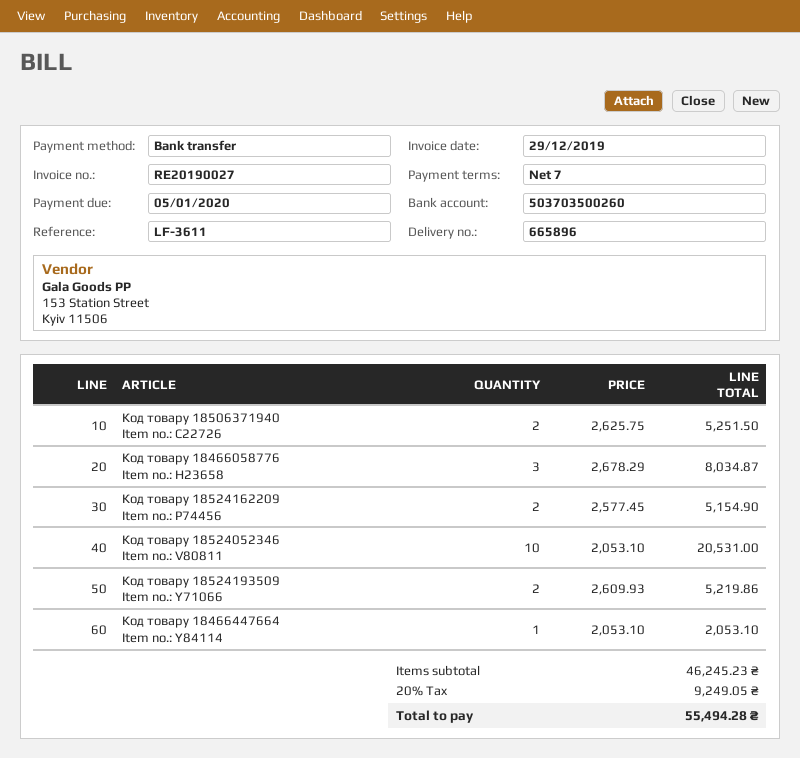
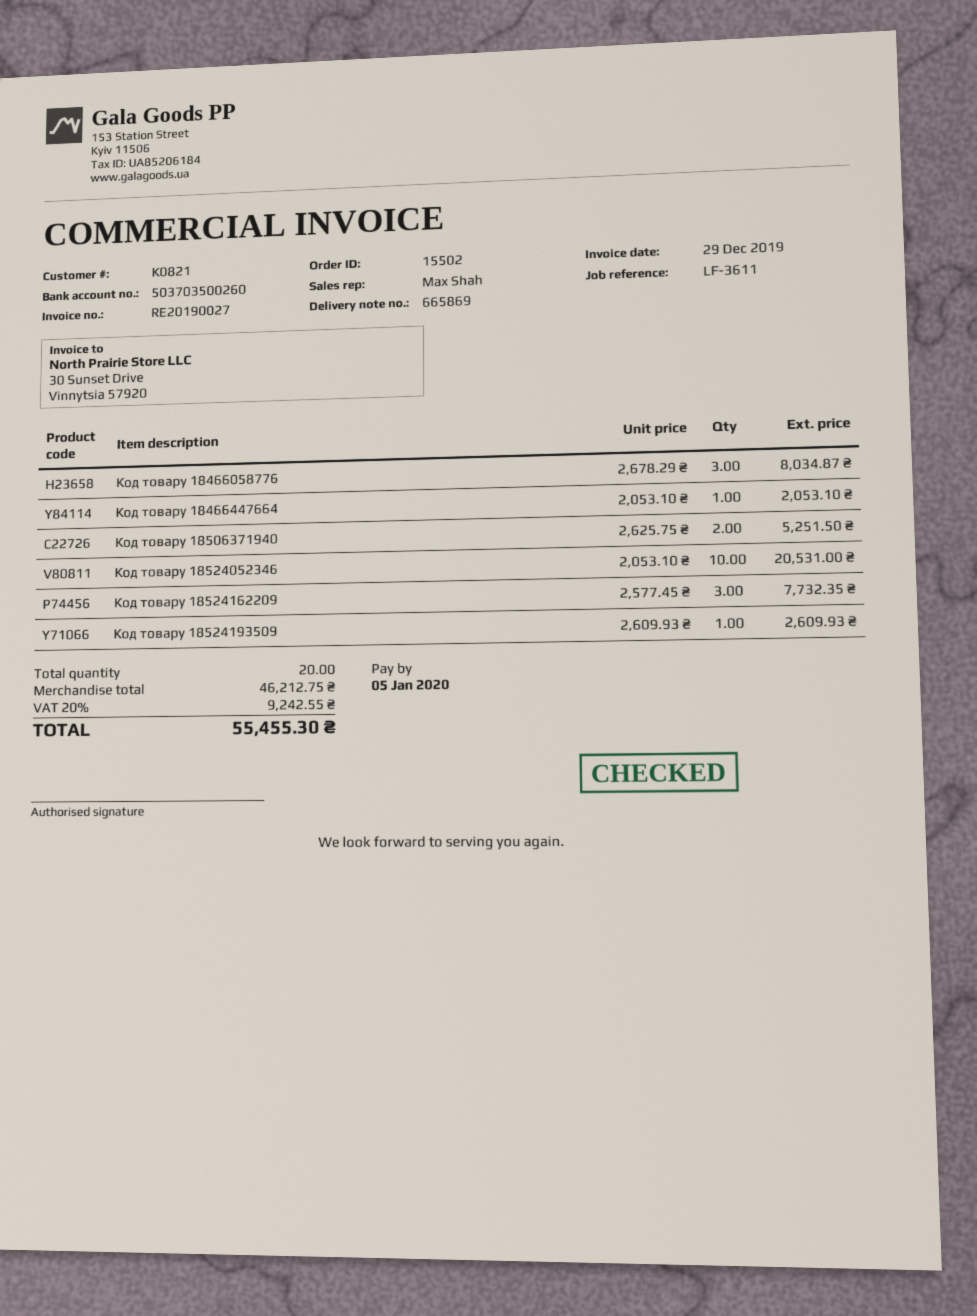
delivery note number: 665896 -> 665869
Код товару 18524162209: 2 x 2577.45 = 5154.90 -> 3 x 2577.45 = 7732.35
Код товару 18524193509: 2 x 2609.93 = 5219.86 -> 1 x 2609.93 = 2609.93
subtotal: 46245.23 -> 46212.75
tax: 20% = 9249.05 -> 20% = 9242.55
total: 55494.28 -> 55455.30

